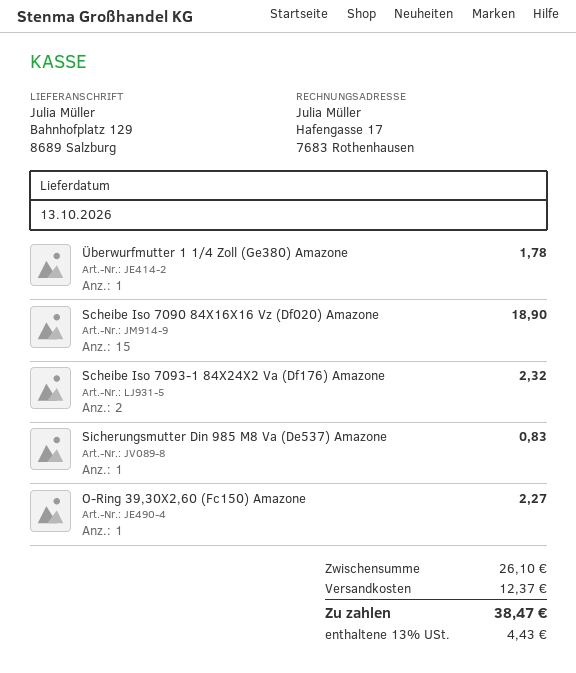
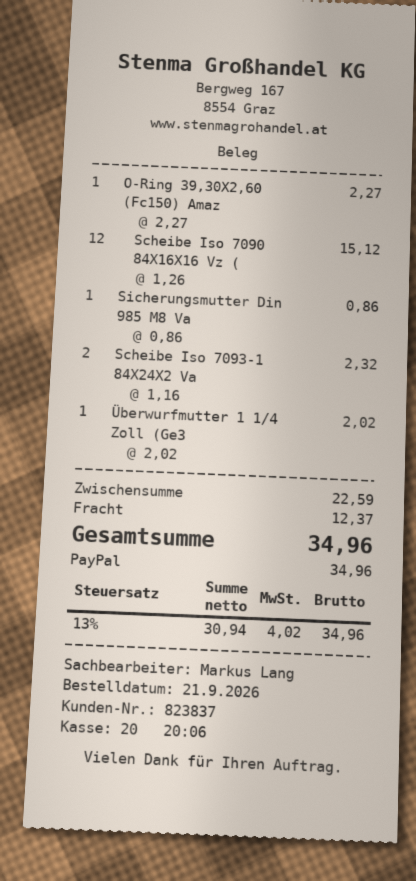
Überwurfmutter 1 1/4 Zoll (Ge380) Amazone: 1 for 1.78 -> 1 for 2.02
Scheibe Iso 7090 84X16X16 Vz (Df020) Amazone: 15 for 18.90 -> 12 for 15.12
Sicherungsmutter Din 985 M8 Va (De537) Amazone: 1 for 0.83 -> 1 for 0.86
subtotal: 26.10 -> 22.59
tax: 13% = 4.43 -> 13% = 4.02
total: 38.47 -> 34.96

